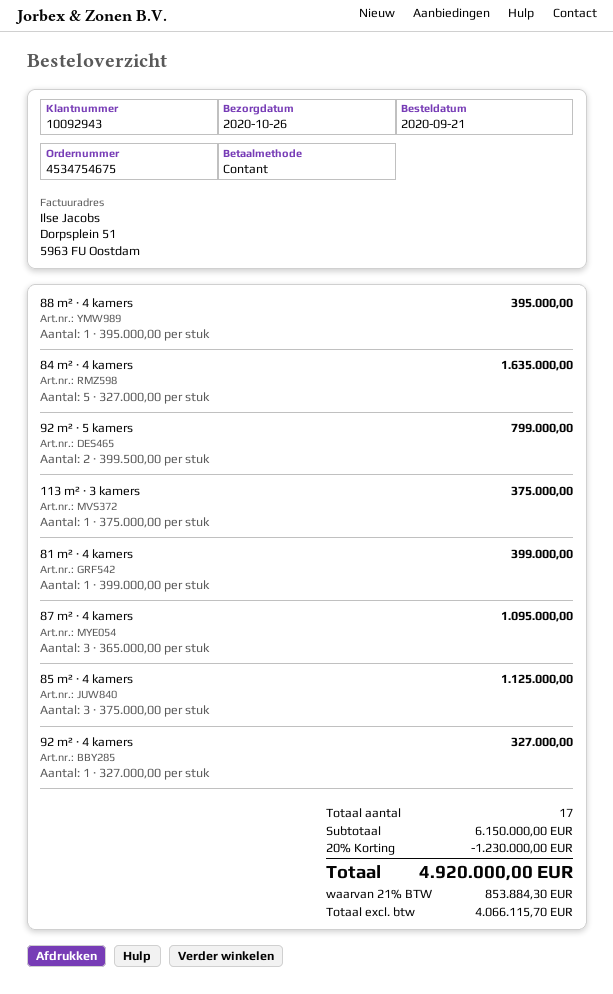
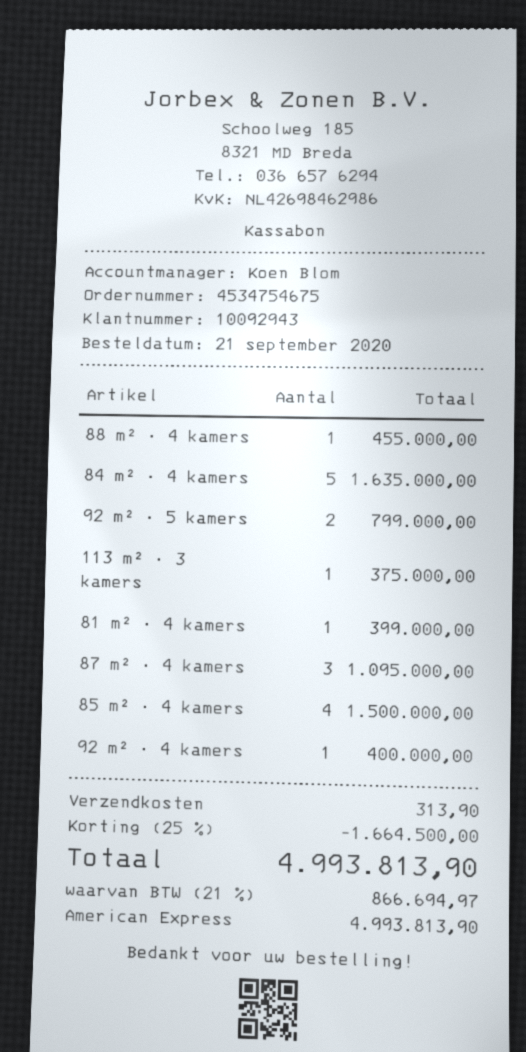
payment method: cash -> American Express
88 m² · 4 kamers: 1 for 395000.00 -> 1 for 455000.00
85 m² · 4 kamers: 3 for 1125000.00 -> 4 for 1500000.00
92 m² · 4 kamers: 1 for 327000.00 -> 1 for 400000.00
discount: 20% = 1230000.00 -> 25% = 1664500.00
shipping: none -> 313.90
tax: 21% = 853884.30 -> 21% = 866694.97
total: 4920000.00 -> 4993813.90

